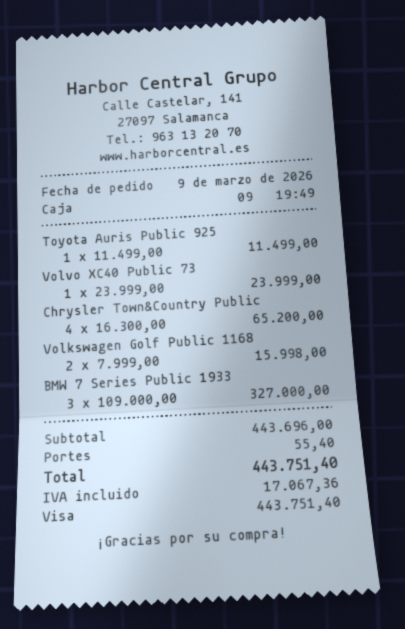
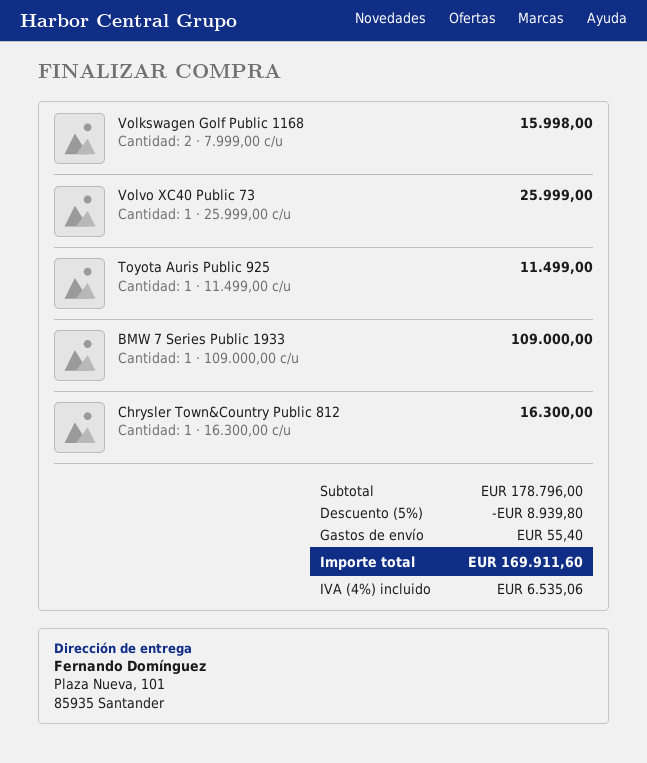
Volvo XC40 Public 73: 1 x 23999.00 = 23999.00 -> 1 x 25999.00 = 25999.00
Chrysler Town&Country Public: 4 x 16300.00 = 65200.00 -> 1 x 16300.00 = 16300.00
BMW 7 Series Public 1933: 3 x 109000.00 = 327000.00 -> 1 x 109000.00 = 109000.00
subtotal: 443696.00 -> 178796.00
discount: none -> 5% = 8939.80
tax: 17067.36 -> 6535.06
total: 443751.40 -> 169911.60

